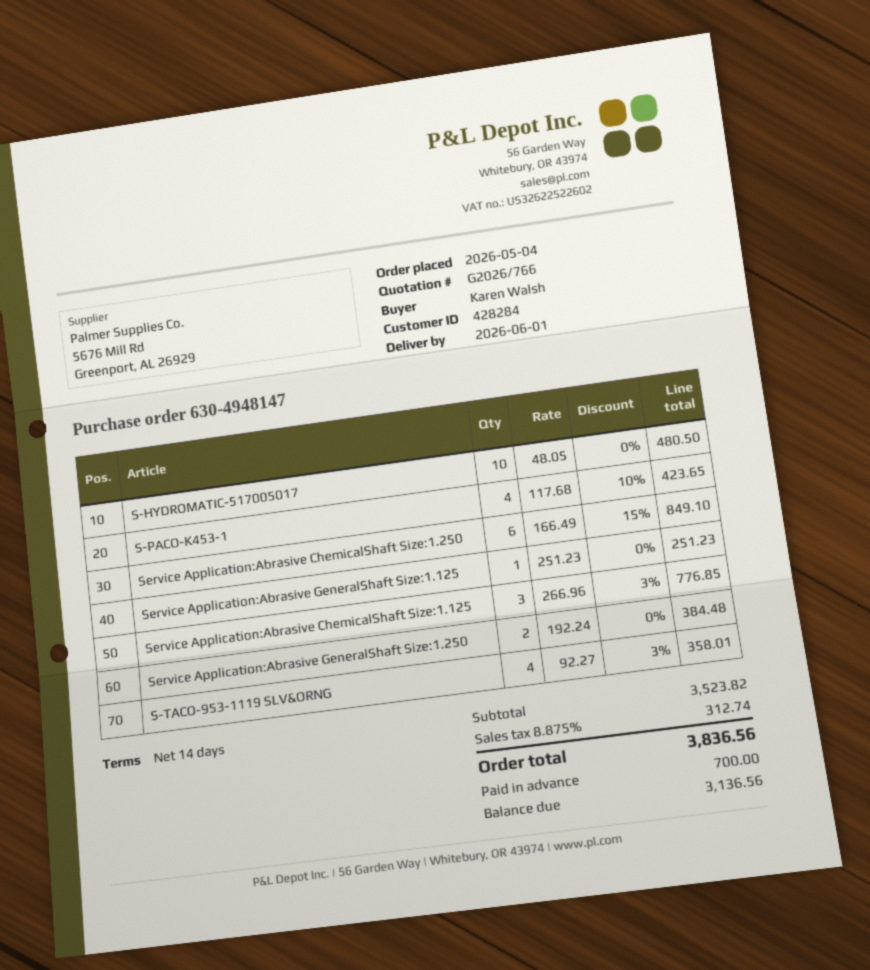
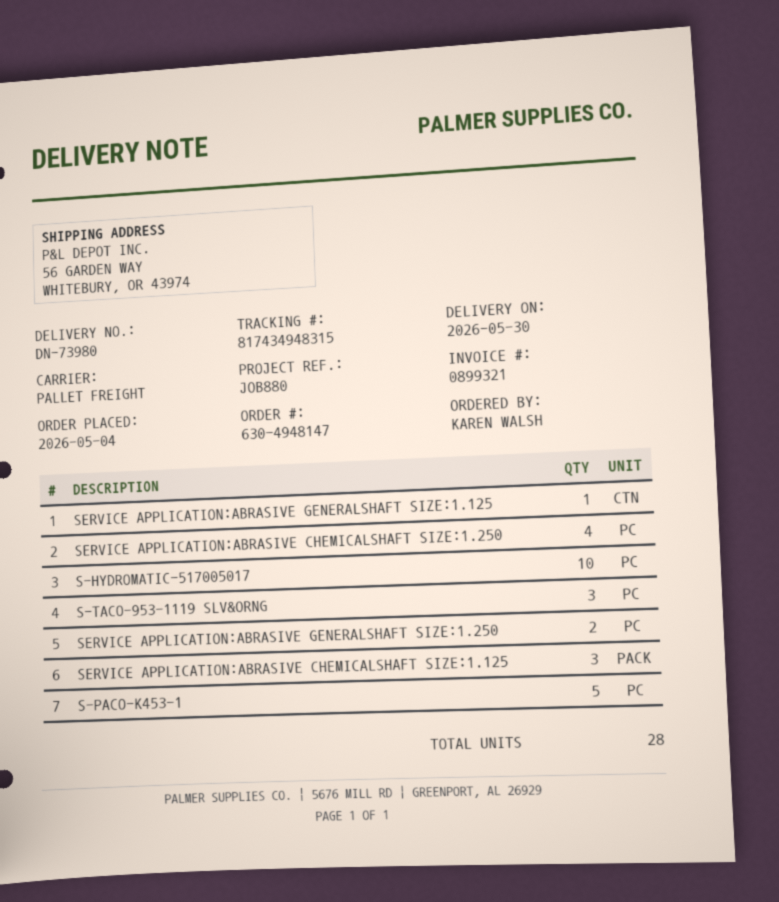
delivery date: 2026-06-01 -> 2026-05-30
S-PACO-K453-1: 4 -> 5
Service Application:Abrasive ChemicalShaft Size:1.250: 6 -> 4
S-TACO-953-1119 SLV&ORNG: 4 -> 3

